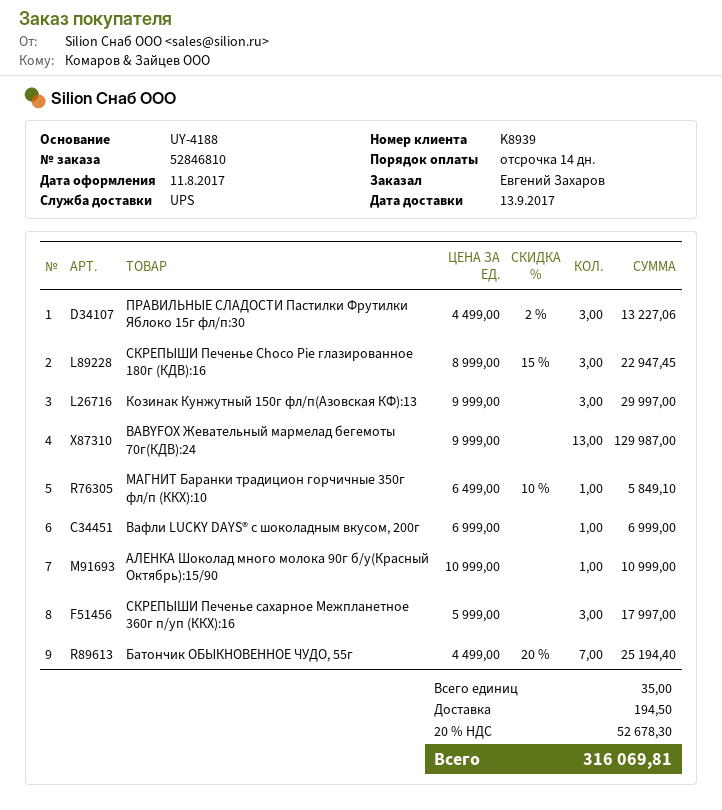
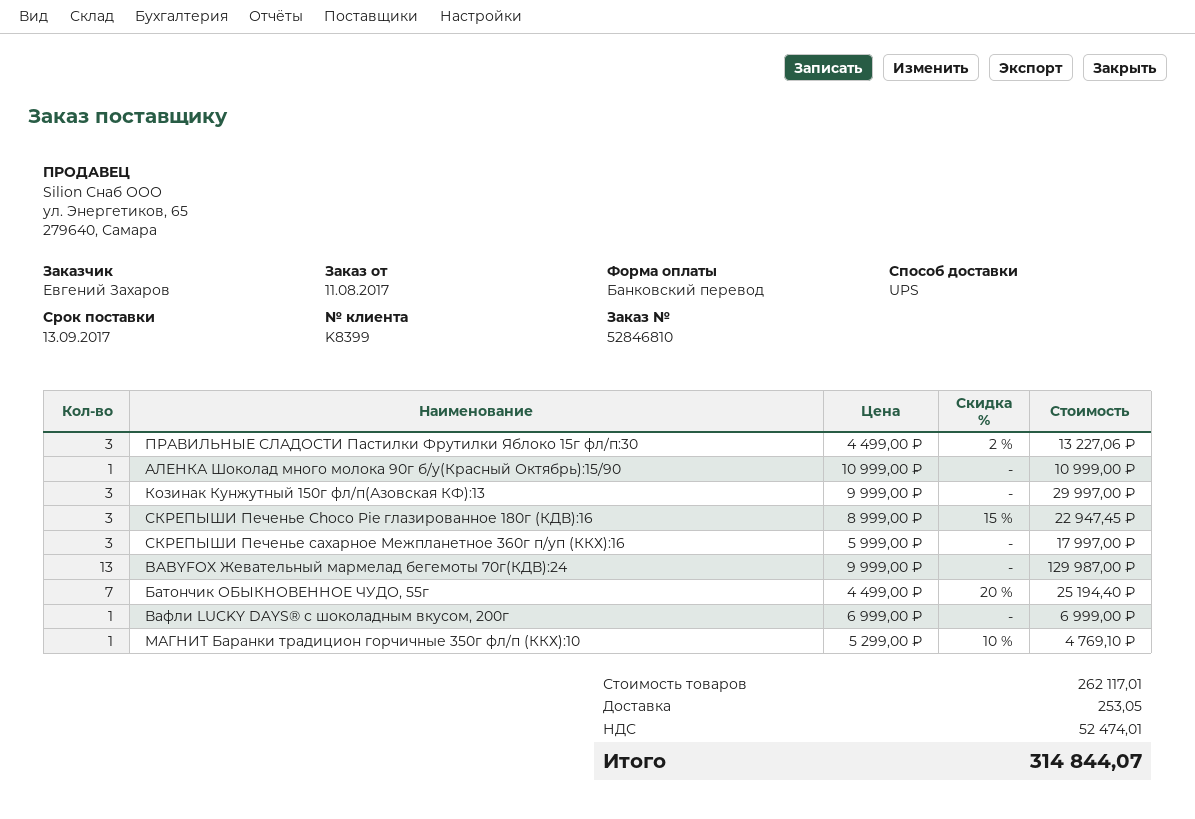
customer number: K8939 -> K8399
МАГНИТ Баранки традицион горчичные 350г фл/п (ККХ):10: 1 x 6499.00 - 10% = 5849.10 -> 1 x 5299.00 - 10% = 4769.10
shipping: 194.50 -> 253.05
tax: 52678.30 -> 52474.01
total: 316069.81 -> 314844.07

